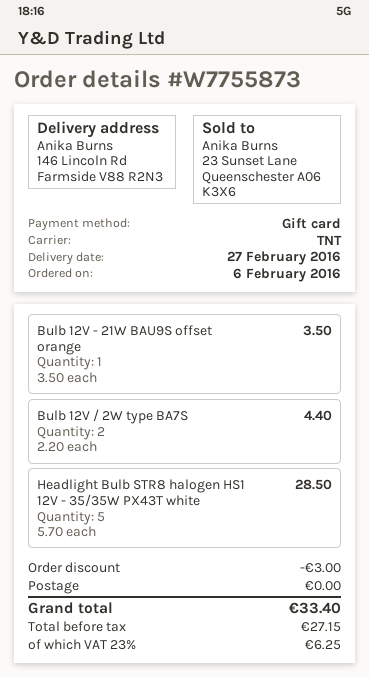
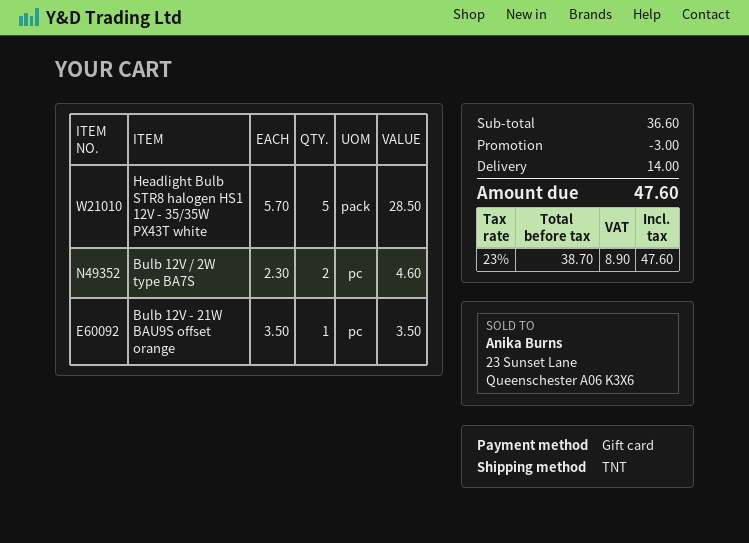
Bulb 12V / 2W type BA7S: 2 x 2.20 = 4.40 -> 2 x 2.30 = 4.60
shipping: 0.00 -> 14.00
net: 27.15 -> 38.70
tax: 23% = 6.25 -> 23% = 8.90
total: 33.40 -> 47.60

